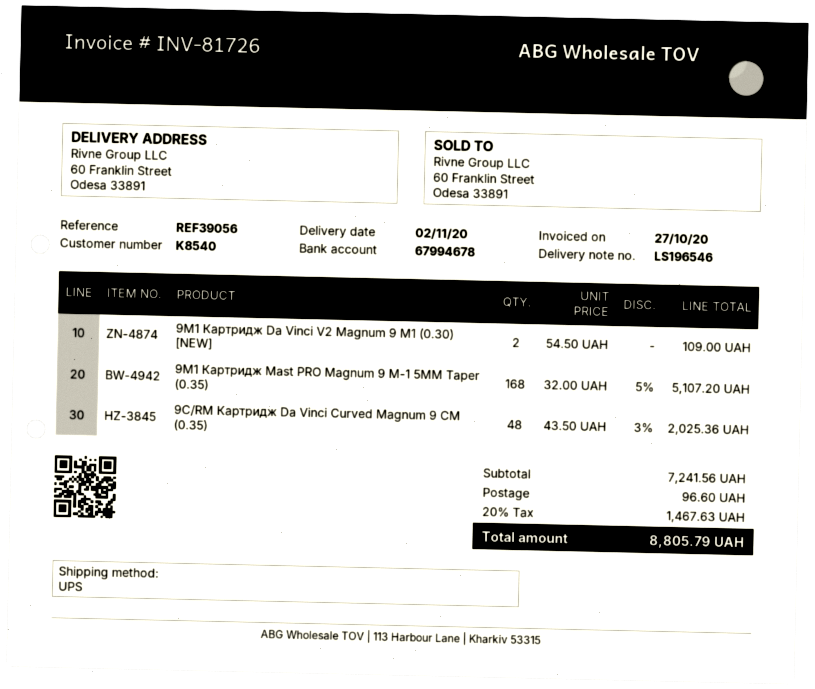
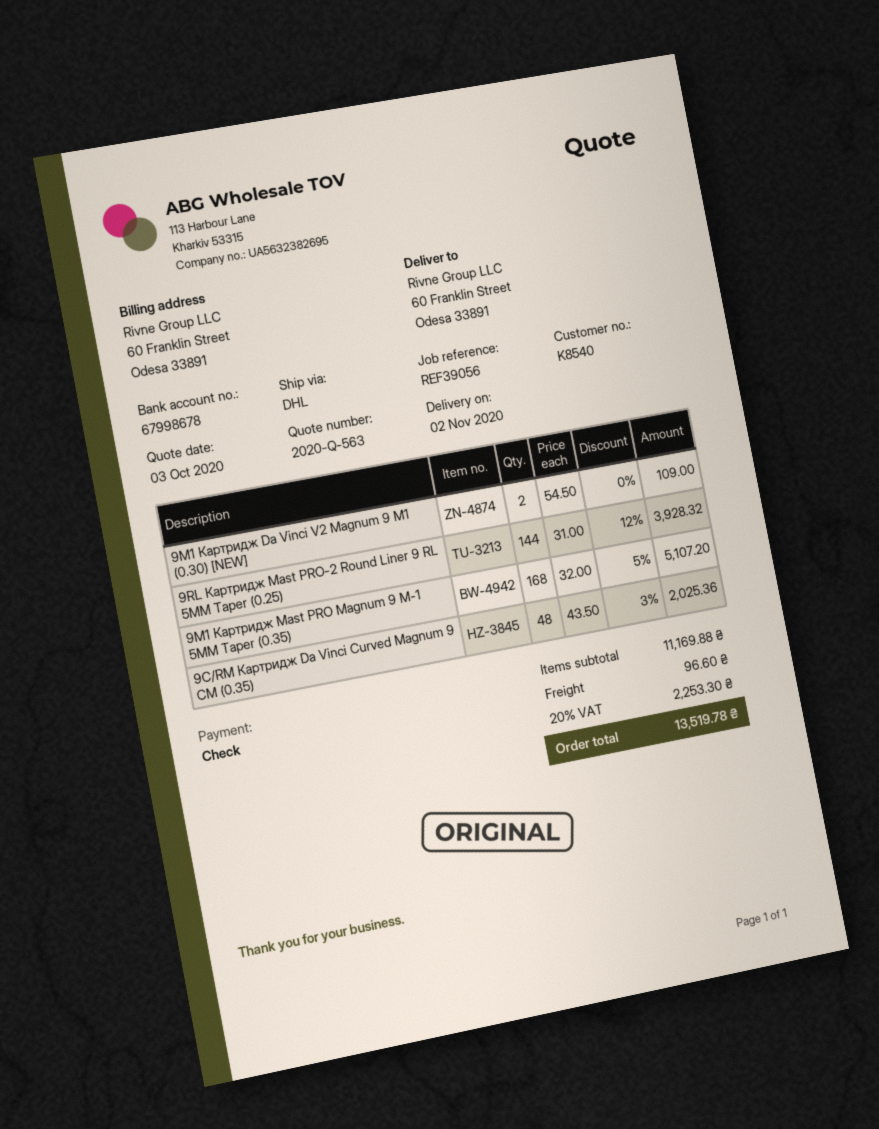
bank account: 67994678 -> 67998678
shipping method: UPS -> DHL
9RL Картридж Mast PRO-2 Round Liner 9 RL 5MM Taper (0.25): none -> 144 x 31.00 - 12% = 3928.32
subtotal: 7241.56 -> 11169.88
tax: 20% = 1467.63 -> 20% = 2253.30
total: 8805.79 -> 13519.78

